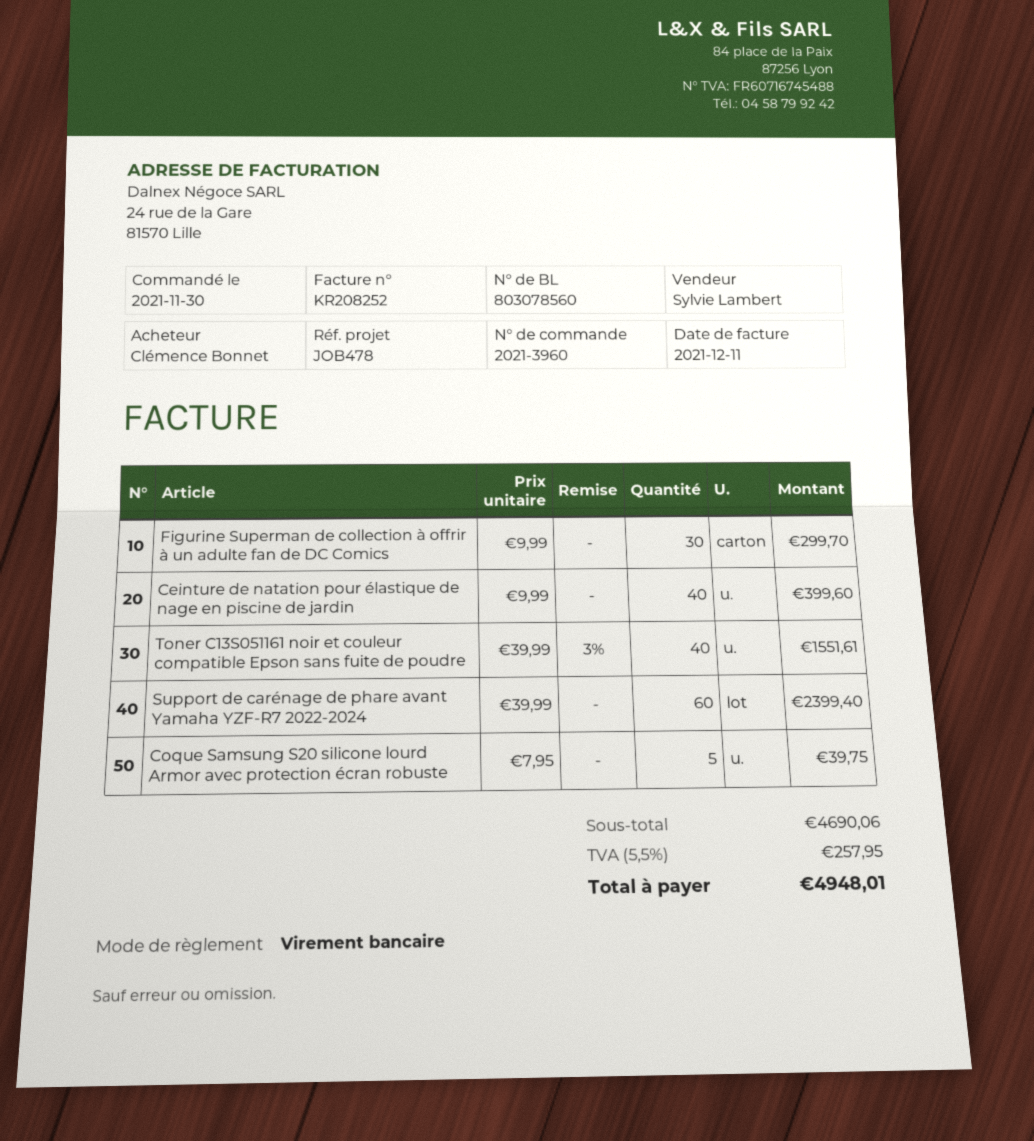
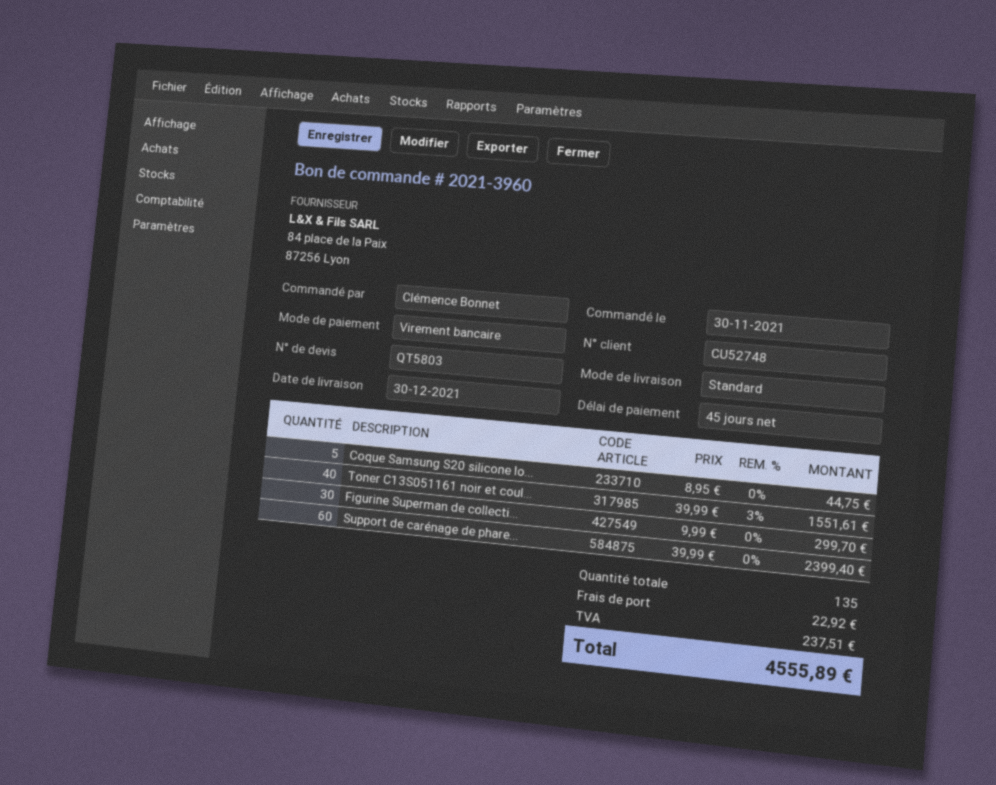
Ceinture de natation pour élastique de nage en piscine de jardin: 40 x 9.99 = 399.60 -> none
Coque Samsung S20 silicone lourd Armor avec protection écran robuste: 5 x 7.95 = 39.75 -> 5 x 8.95 = 44.75
shipping: none -> 22.92
tax: 257.95 -> 237.51
total: 4948.01 -> 4555.89

